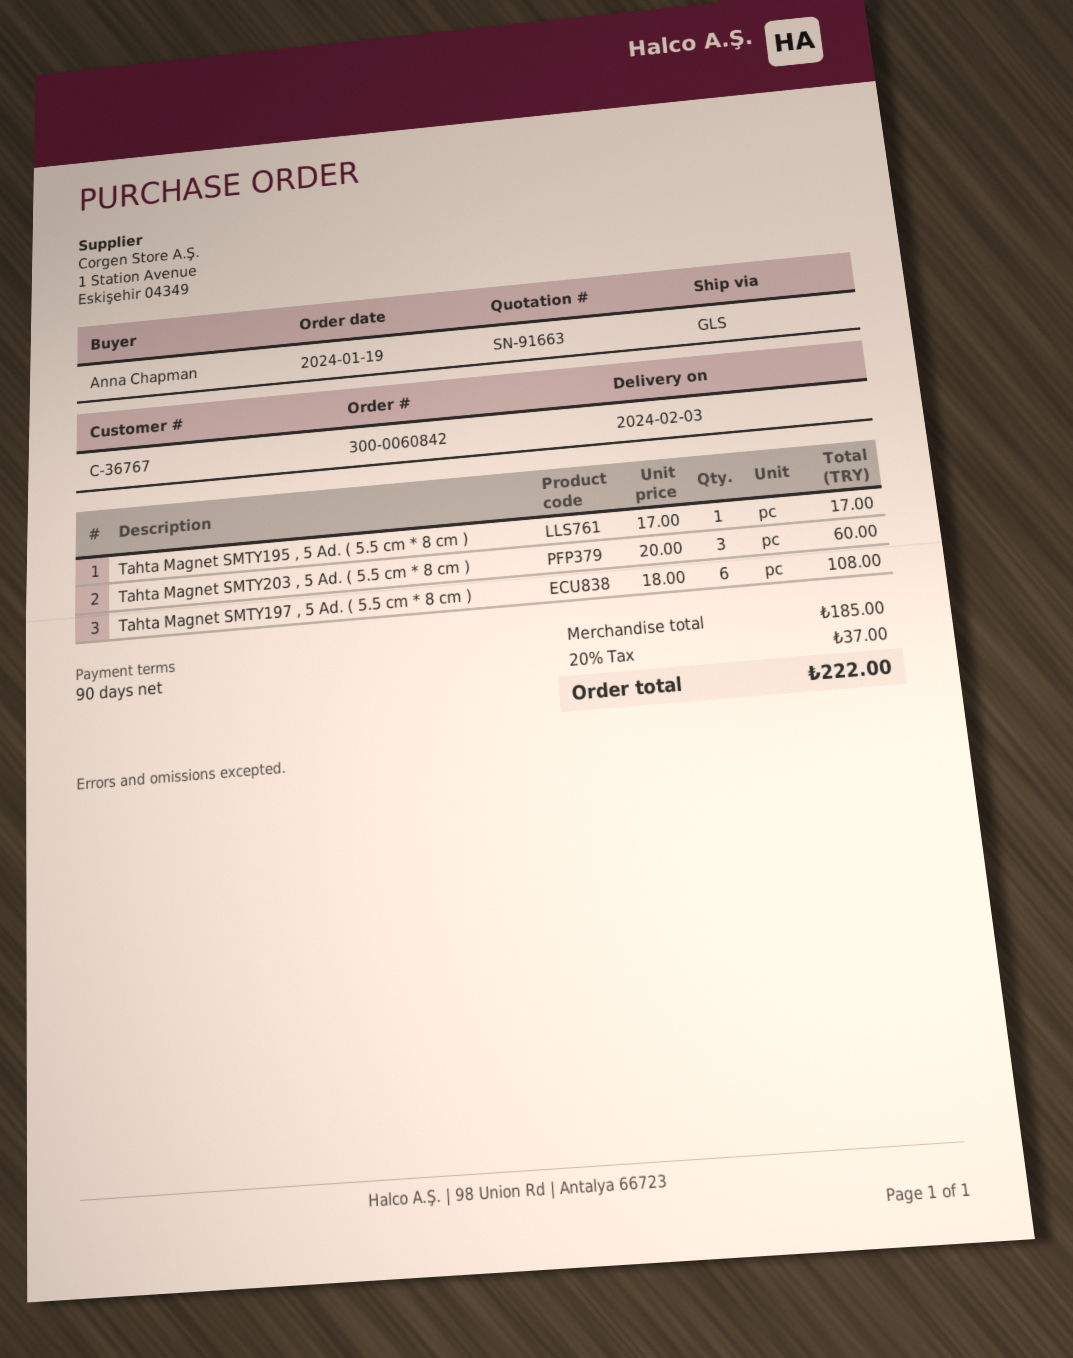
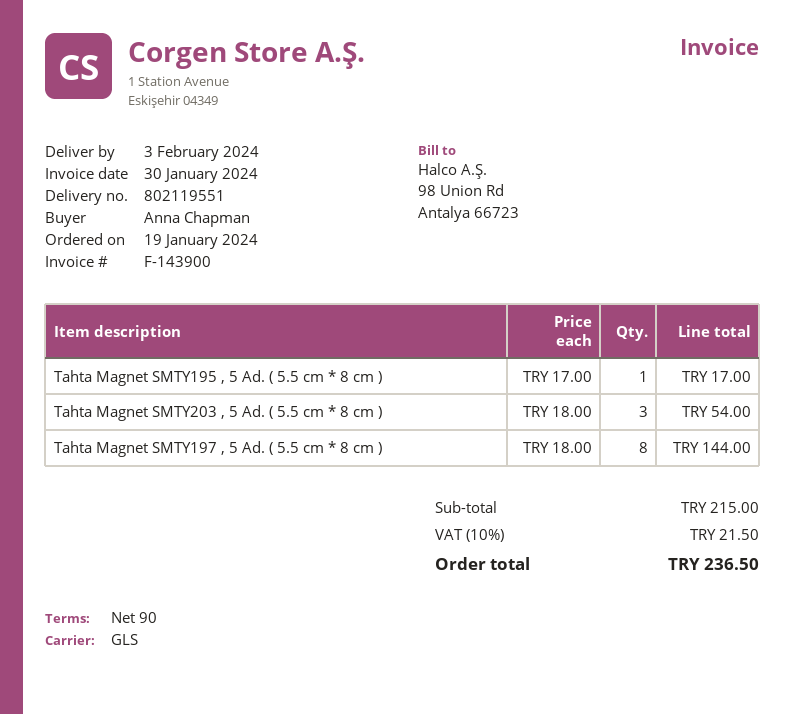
Tahta Magnet SMTY203 , 5 Ad. ( 5.5 cm * 8 cm ): 3 x 20.00 = 60.00 -> 3 x 18.00 = 54.00
Tahta Magnet SMTY197 , 5 Ad. ( 5.5 cm * 8 cm ): 6 x 18.00 = 108.00 -> 8 x 18.00 = 144.00
subtotal: 185.00 -> 215.00
tax: 20% = 37.00 -> 10% = 21.50
total: 222.00 -> 236.50

